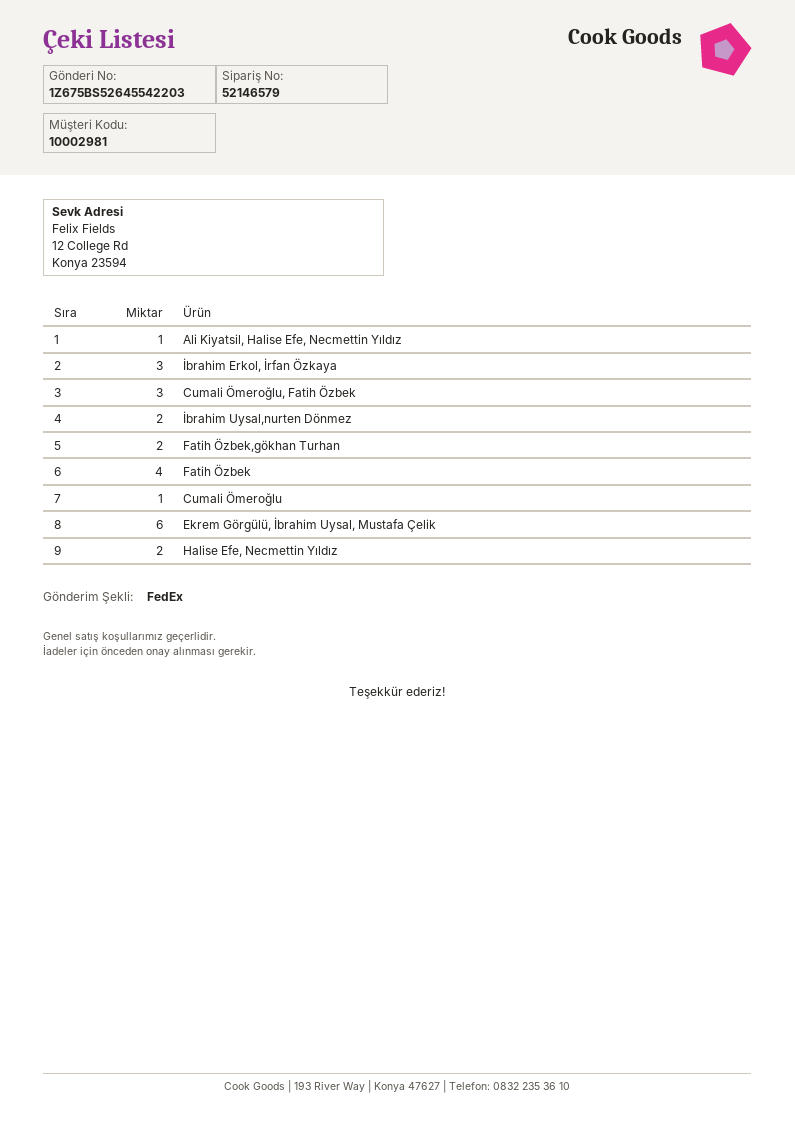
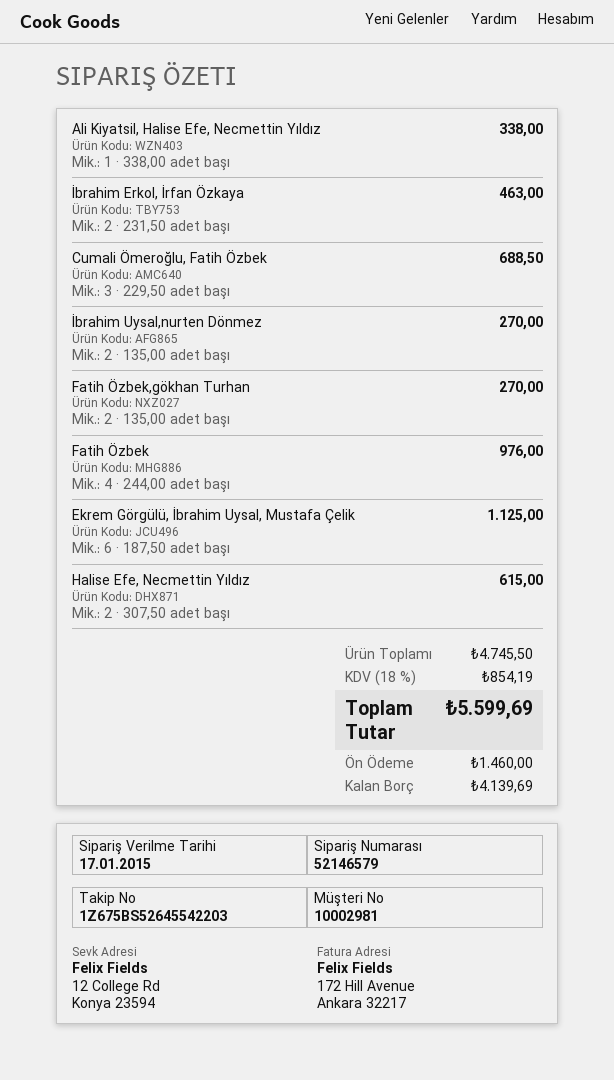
İbrahim Erkol, İrfan Özkaya: 3 -> 2
Cumali Ömeroğlu: 1 -> none

